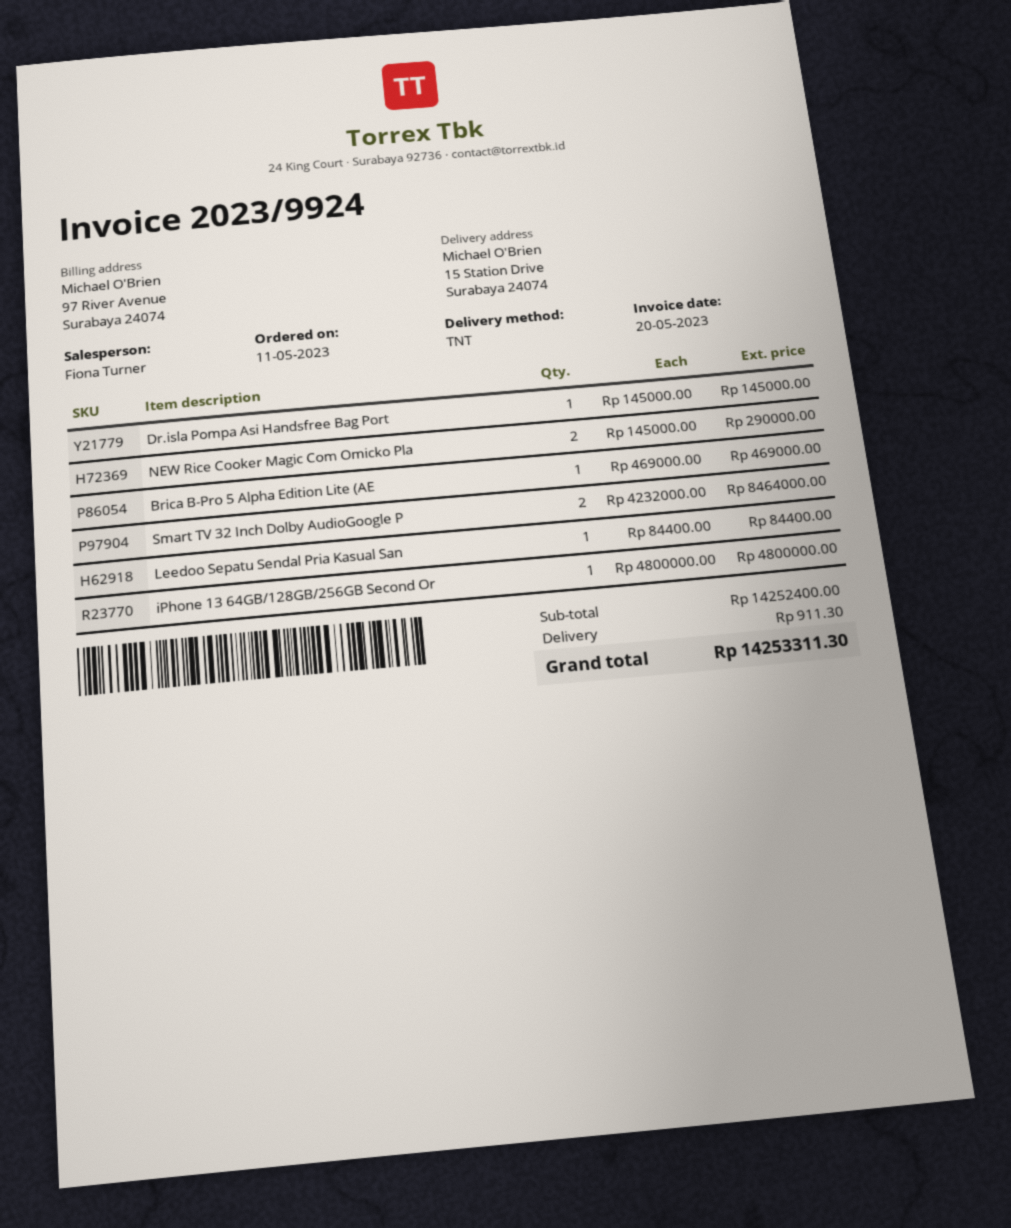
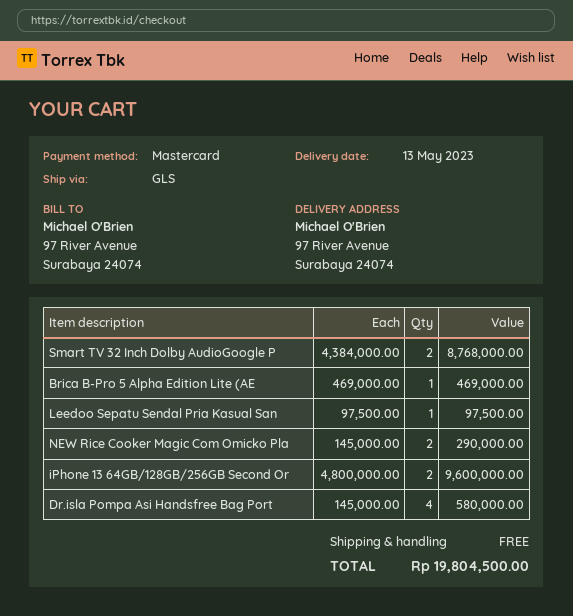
shipping method: TNT -> GLS
ship to: 15 Station Drive, Surabaya 24074 -> 97 River Avenue, Surabaya 24074
Dr.isla Pompa Asi Handsfree Bag Port: 1 x 145000.00 = 145000.00 -> 4 x 145000.00 = 580000.00
Smart TV 32 Inch Dolby AudioGoogle P: 2 x 4232000.00 = 8464000.00 -> 2 x 4384000.00 = 8768000.00
Leedoo Sepatu Sendal Pria Kasual San: 1 x 84400.00 = 84400.00 -> 1 x 97500.00 = 97500.00
iPhone 13 64GB/128GB/256GB Second Or: 1 x 4800000.00 = 4800000.00 -> 2 x 4800000.00 = 9600000.00
shipping: 911.30 -> 0.00
total: 14253311.30 -> 19804500.00

